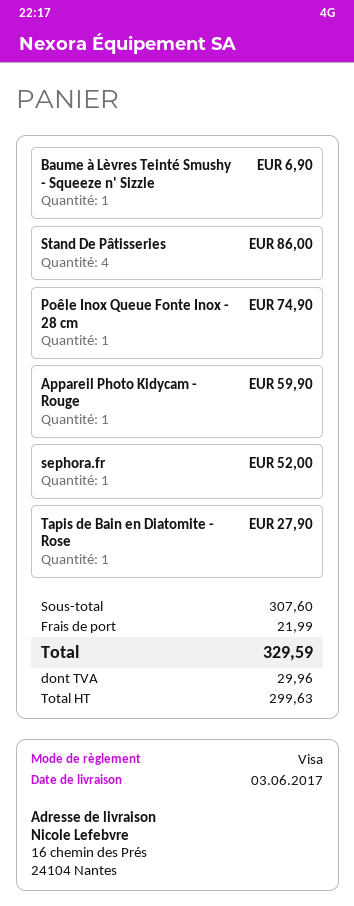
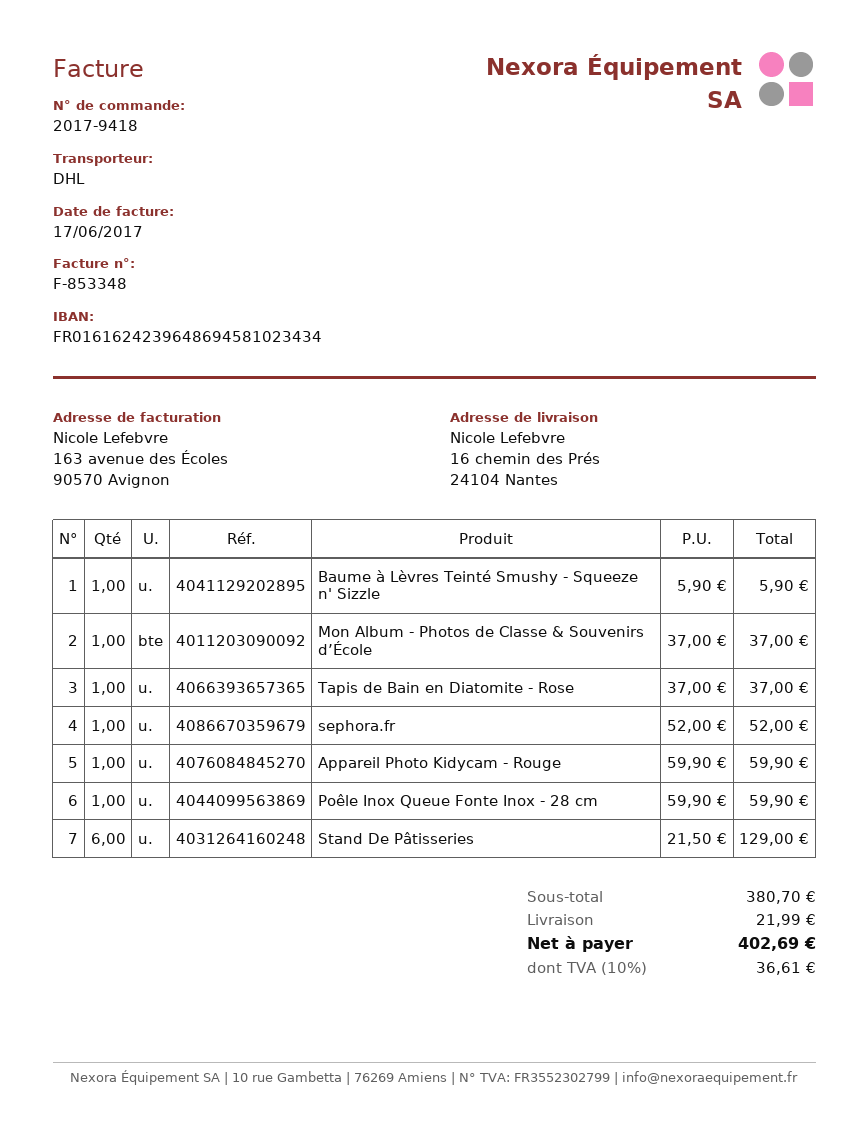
Baume à Lèvres Teinté Smushy - Squeeze n' Sizzle: 1 for 6.90 -> 1 for 5.90
Stand De Pâtisseries: 4 for 86.00 -> 6 for 129.00
Poêle Inox Queue Fonte Inox - 28 cm: 1 for 74.90 -> 1 for 59.90
Tapis de Bain en Diatomite - Rose: 1 for 27.90 -> 1 for 37.00
Mon Album - Photos de Classe & Souvenirs d’École: none -> 1 for 37.00
subtotal: 307.60 -> 380.70
tax: 29.96 -> 36.61
total: 329.59 -> 402.69

